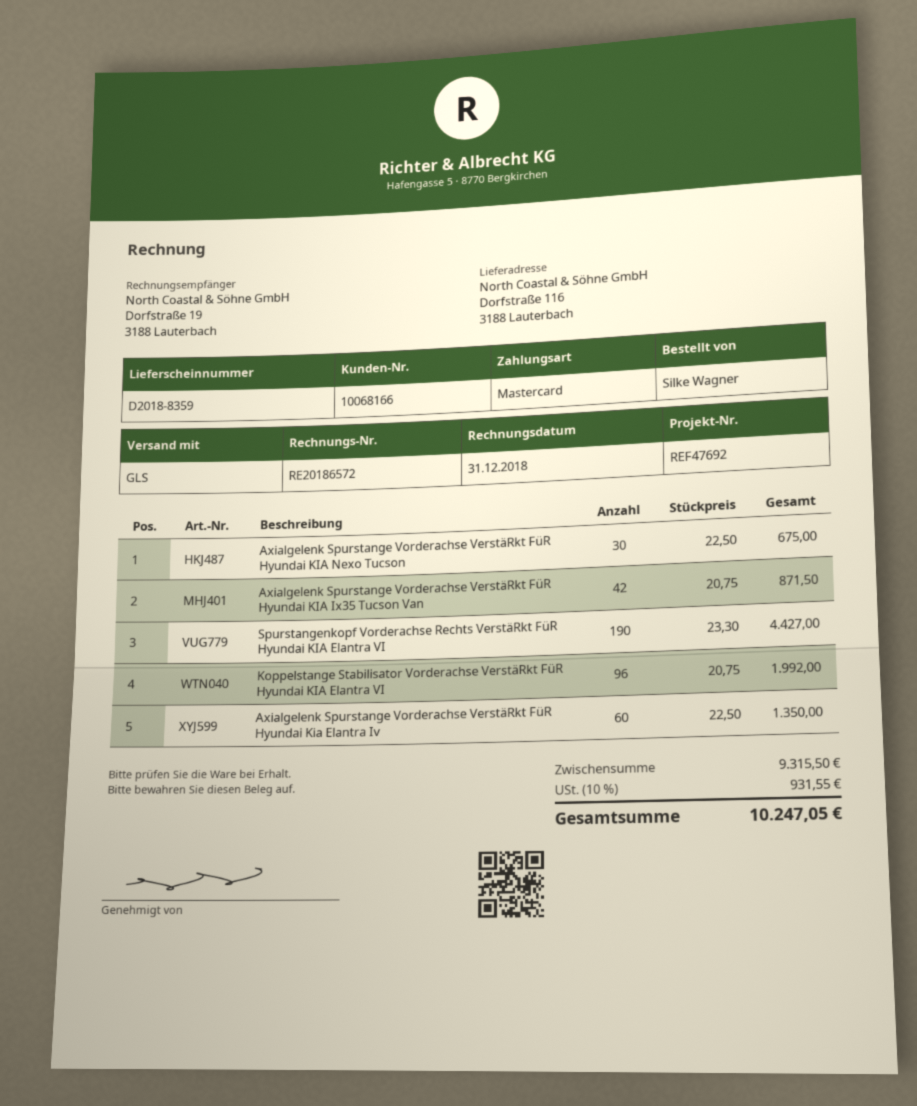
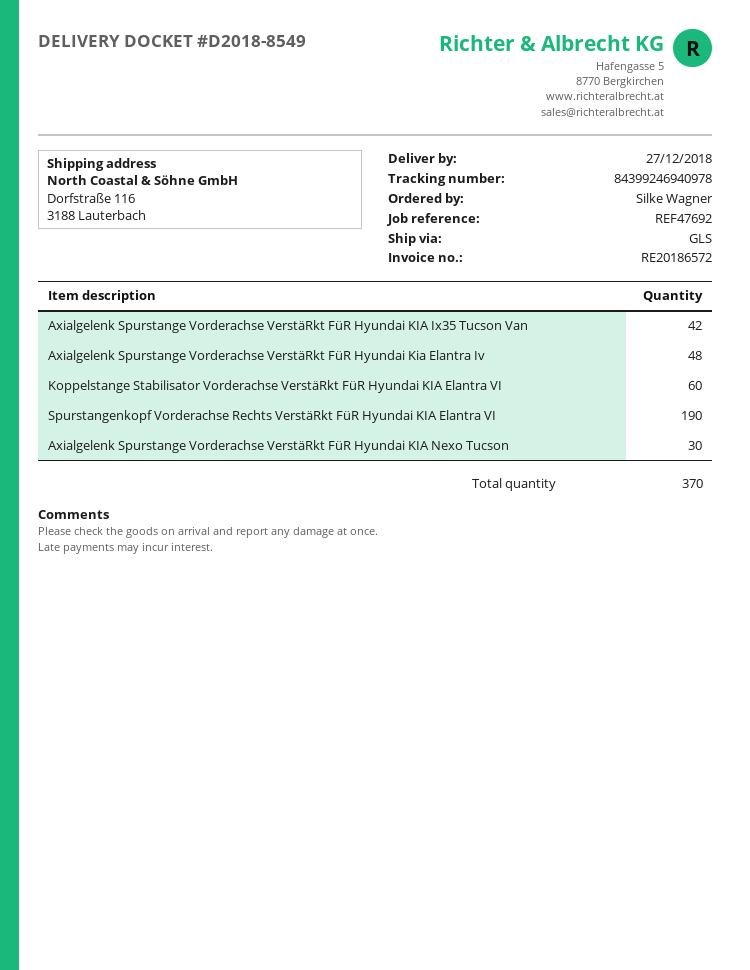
delivery note number: D2018-8359 -> D2018-8549
Koppelstange Stabilisator Vorderachse VerstäRkt FüR Hyundai KIA Elantra VI: 96 -> 60
Axialgelenk Spurstange Vorderachse VerstäRkt FüR Hyundai Kia Elantra Iv: 60 -> 48

